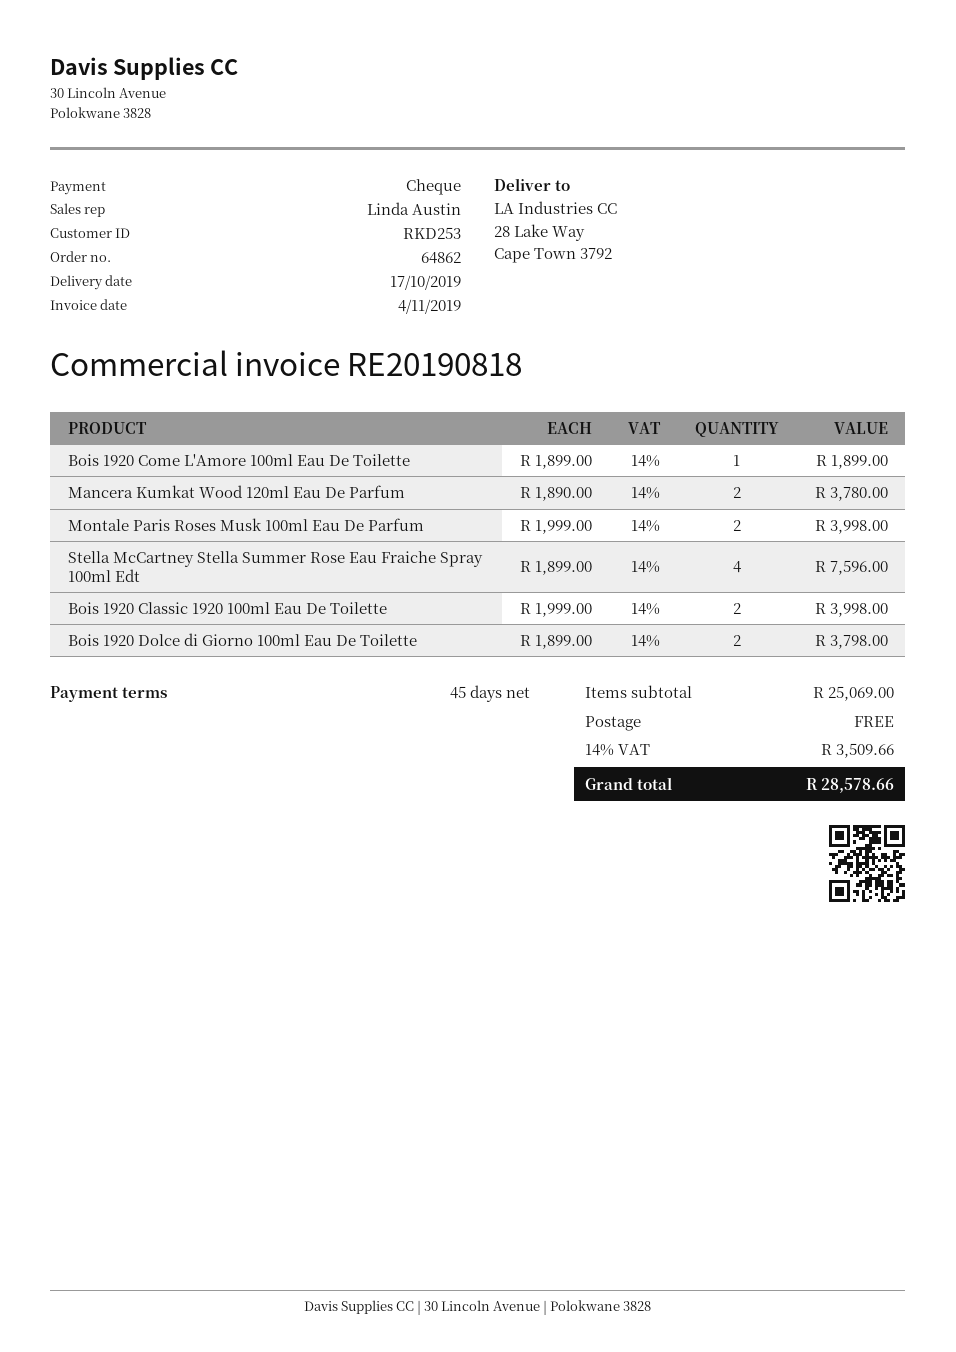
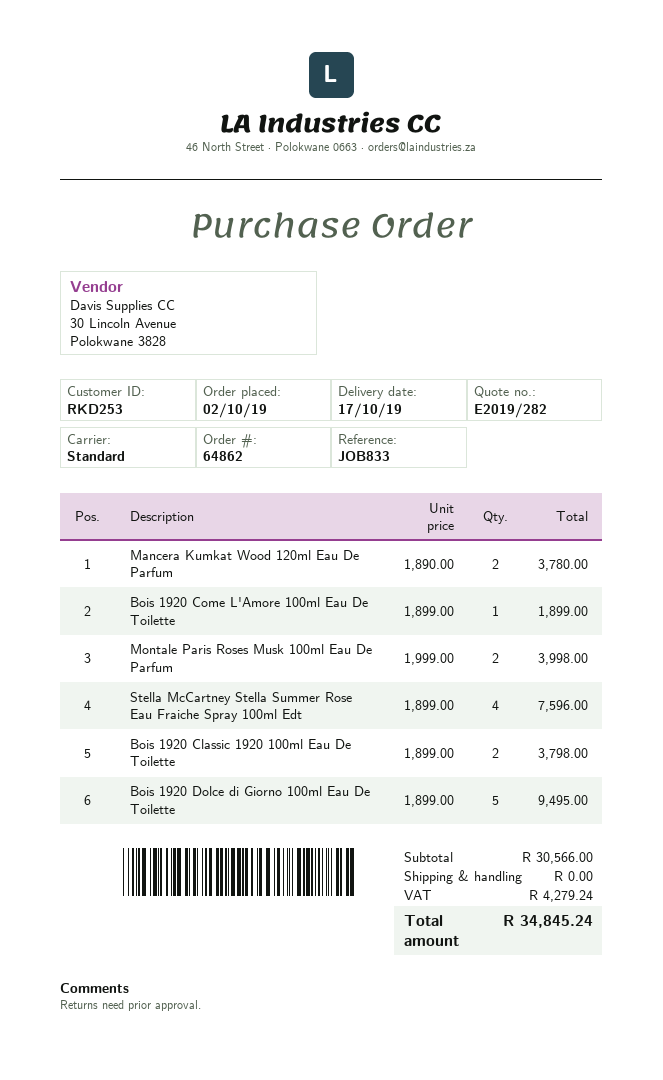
Bois 1920 Classic 1920 100ml Eau De Toilette: 2 x 1999.00 = 3998.00 -> 2 x 1899.00 = 3798.00
Bois 1920 Dolce di Giorno 100ml Eau De Toilette: 2 x 1899.00 = 3798.00 -> 5 x 1899.00 = 9495.00
subtotal: 25069.00 -> 30566.00
tax: 3509.66 -> 4279.24
total: 28578.66 -> 34845.24

